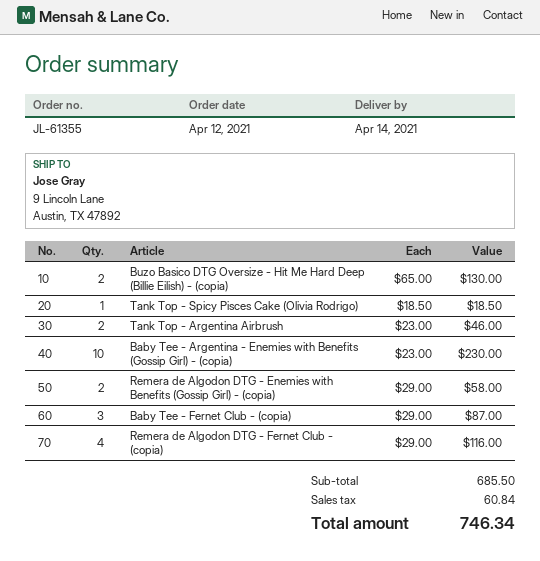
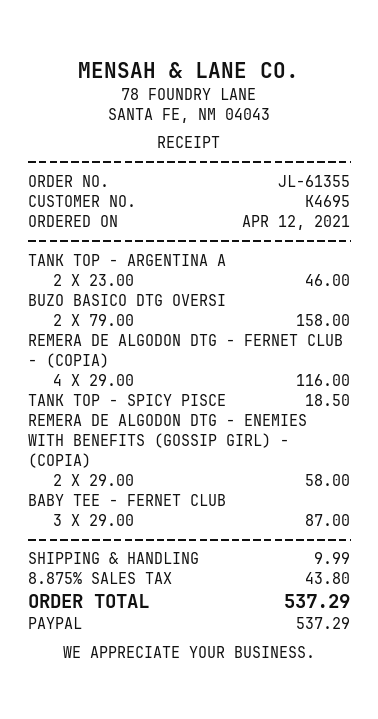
Buzo Basico DTG Oversize - Hit Me Hard Deep (Billie Eilish) - (copia): 2 x 65.00 = 130.00 -> 2 x 79.00 = 158.00
Baby Tee - Argentina - Enemies with Benefits (Gossip Girl) - (copia): 10 x 23.00 = 230.00 -> none
shipping: none -> 9.99
tax: 60.84 -> 43.80
total: 746.34 -> 537.29

